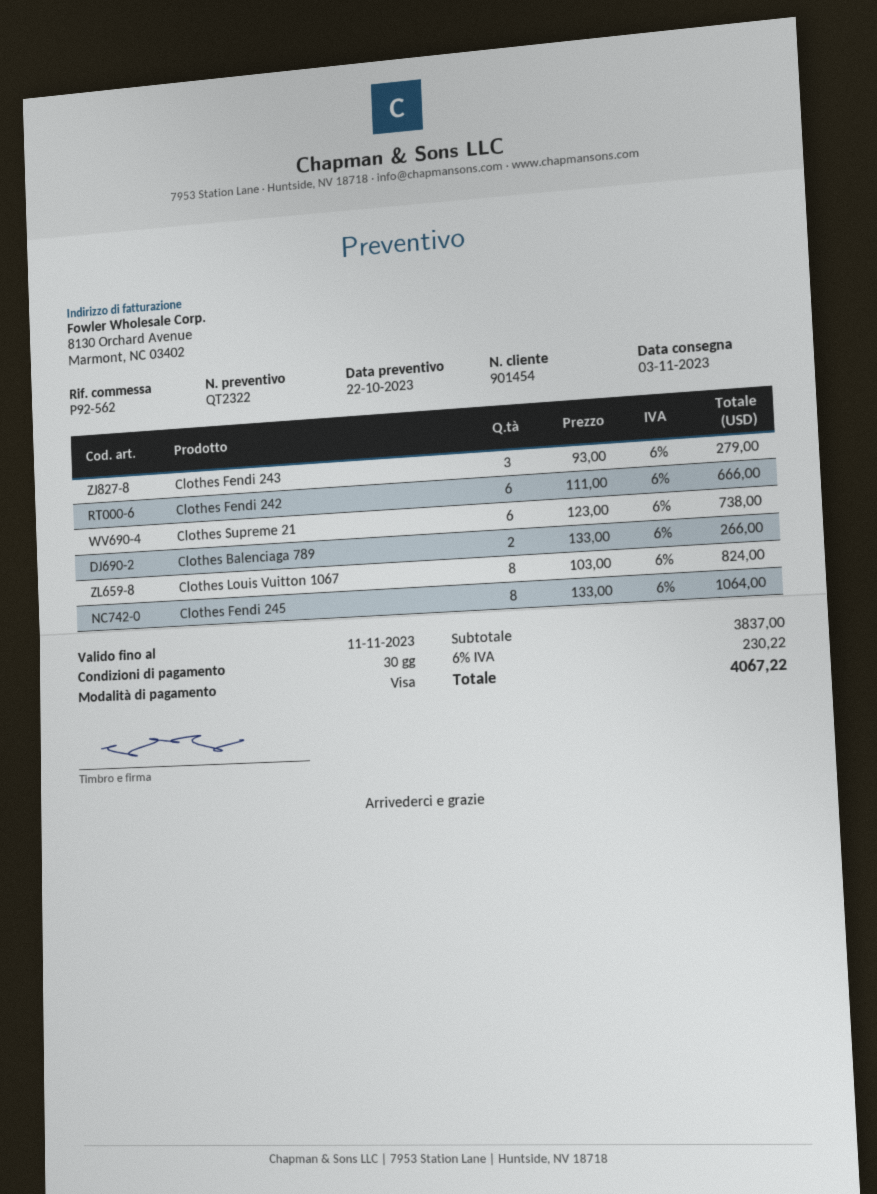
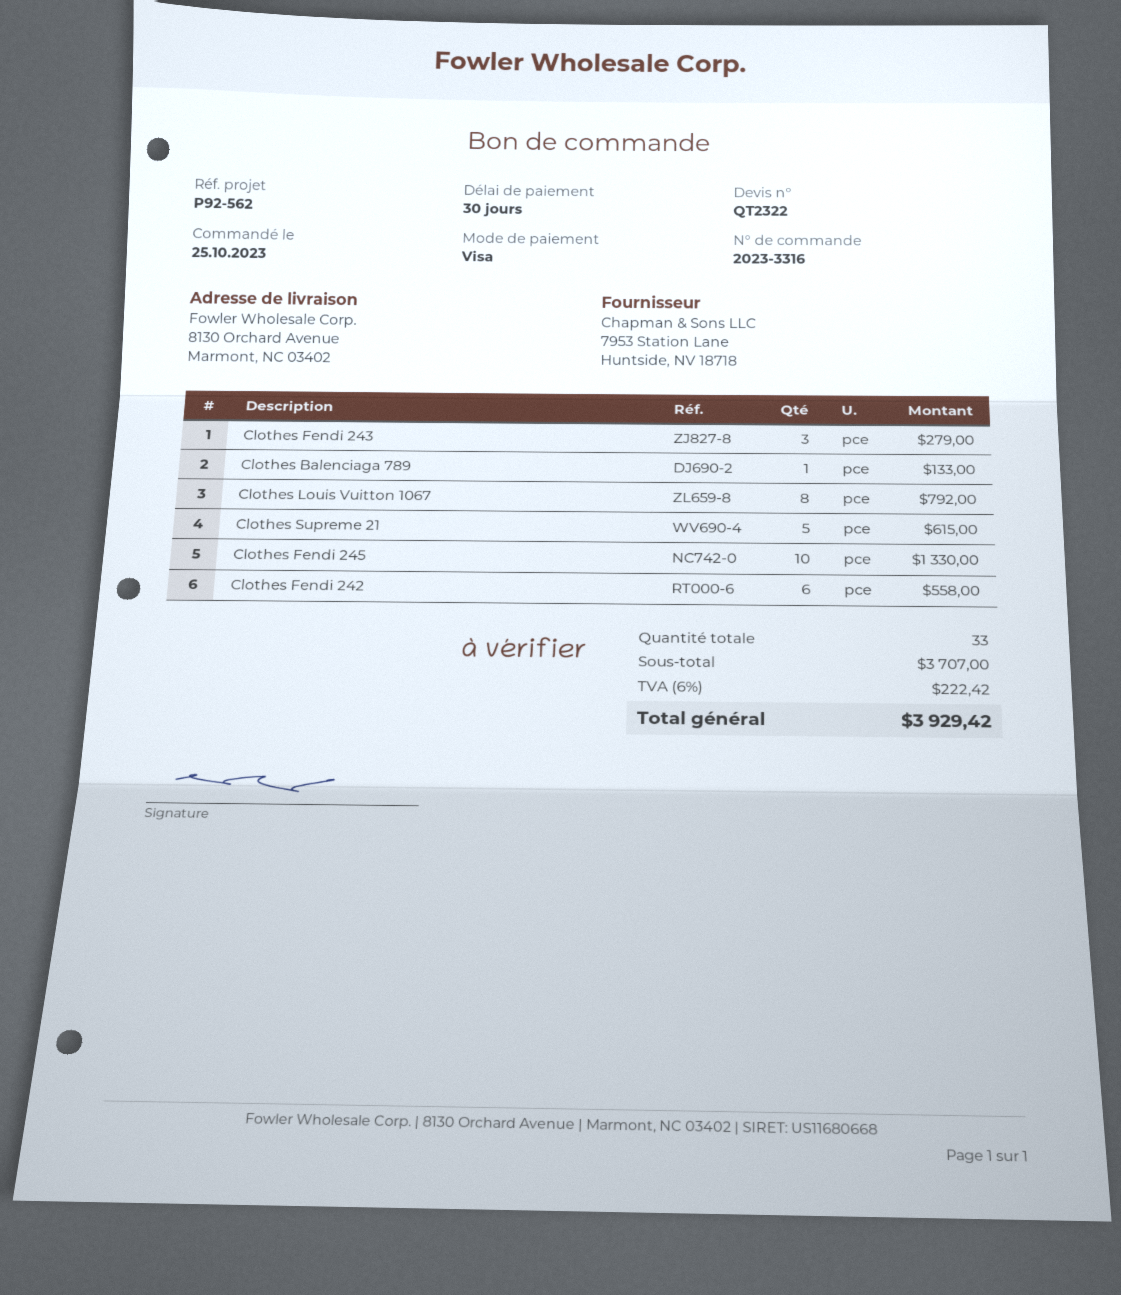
Clothes Fendi 242: 6 for 666.00 -> 6 for 558.00
Clothes Supreme 21: 6 for 738.00 -> 5 for 615.00
Clothes Balenciaga 789: 2 for 266.00 -> 1 for 133.00
Clothes Louis Vuitton 1067: 8 for 824.00 -> 8 for 792.00
Clothes Fendi 245: 8 for 1064.00 -> 10 for 1330.00
subtotal: 3837.00 -> 3707.00
tax: 6% = 230.22 -> 6% = 222.42
total: 4067.22 -> 3929.42

